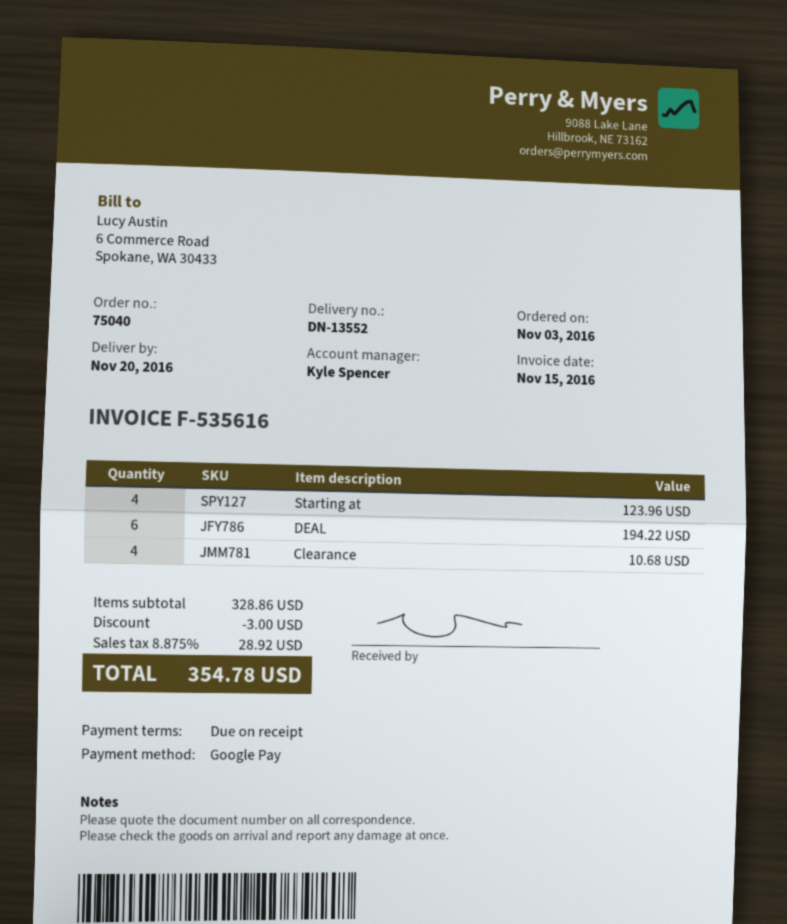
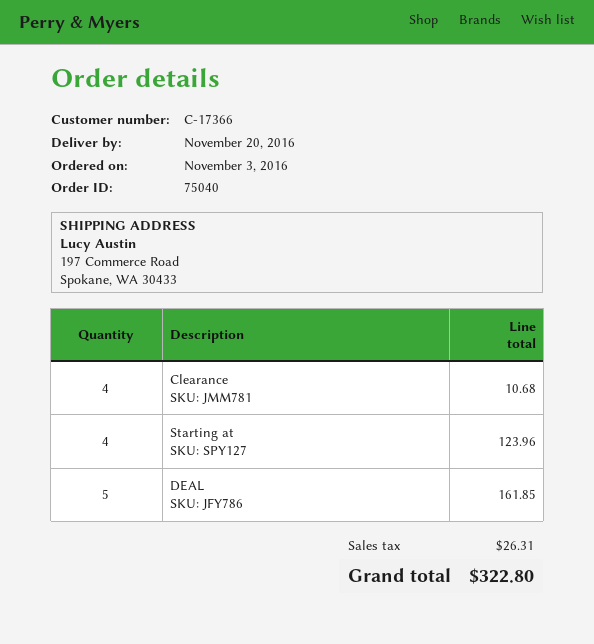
DEAL: 6 for 194.22 -> 5 for 161.85
discount: 3.00 -> none
tax: 28.92 -> 26.31
total: 354.78 -> 322.80

